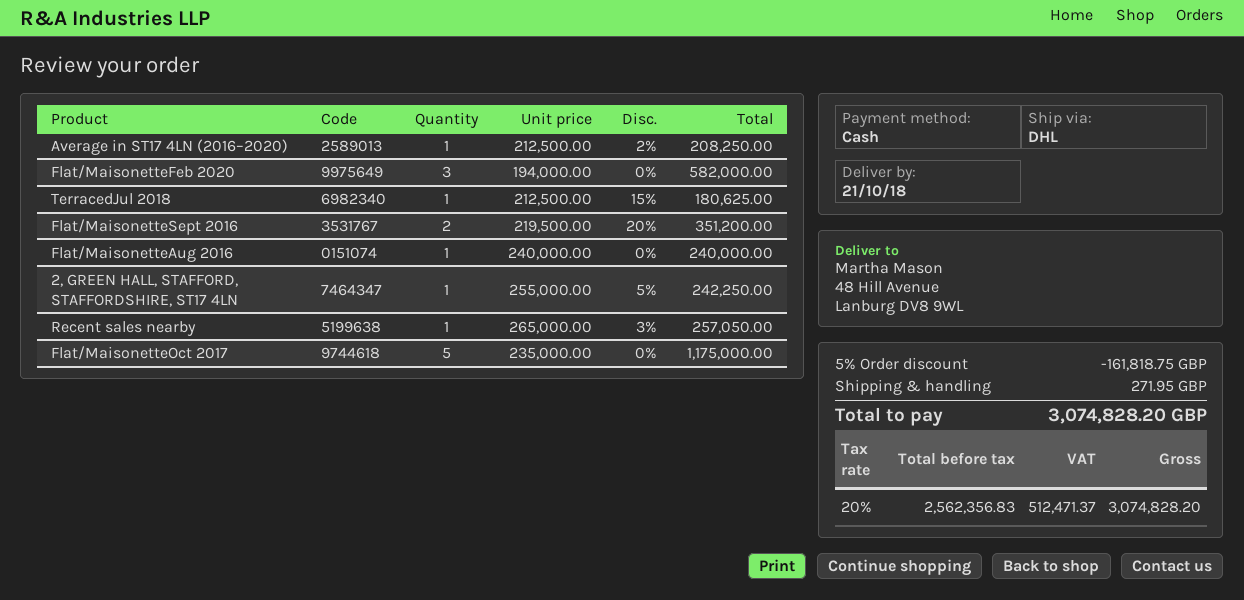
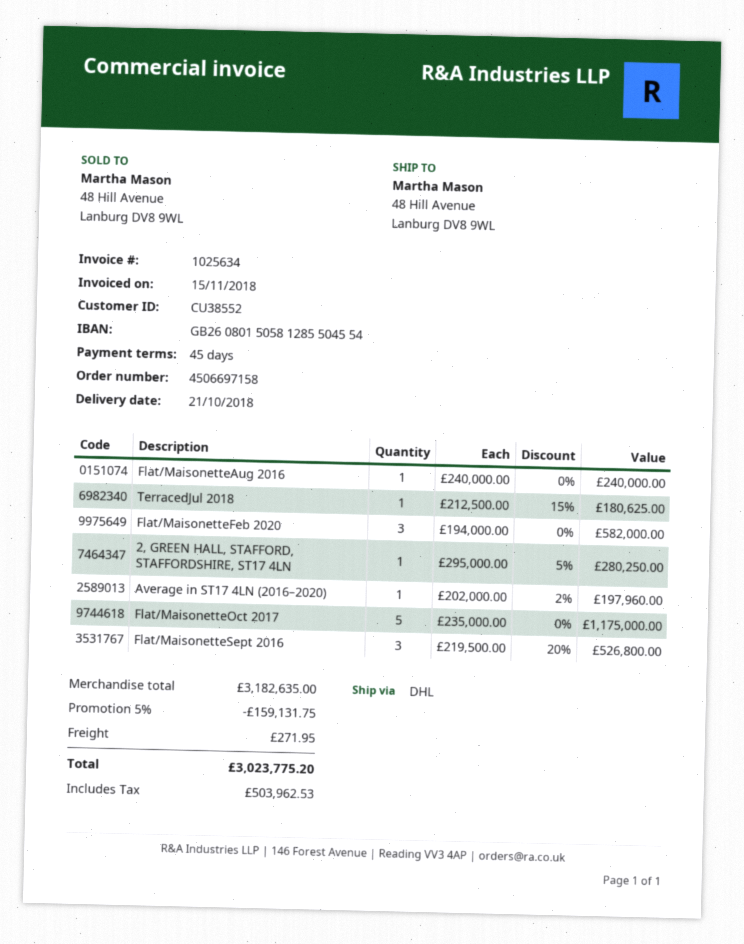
Average in ST17 4LN (2016–2020): 1 x 212500.00 - 2% = 208250.00 -> 1 x 202000.00 - 2% = 197960.00
Flat/MaisonetteSept 2016: 2 x 219500.00 - 20% = 351200.00 -> 3 x 219500.00 - 20% = 526800.00
2, GREEN HALL, STAFFORD, STAFFORDSHIRE, ST17 4LN: 1 x 255000.00 - 5% = 242250.00 -> 1 x 295000.00 - 5% = 280250.00
Recent sales nearby: 1 x 265000.00 - 3% = 257050.00 -> none
discount: 5% = 161818.75 -> 5% = 159131.75
tax: 512471.37 -> 503962.53
total: 3074828.20 -> 3023775.20

